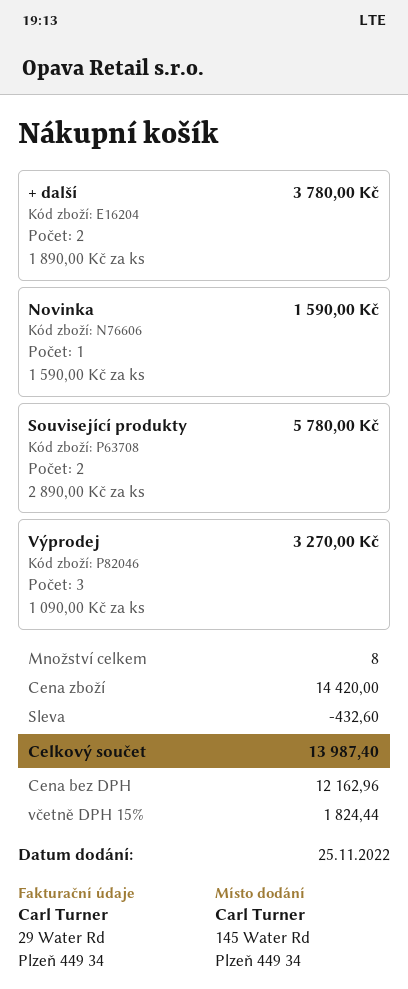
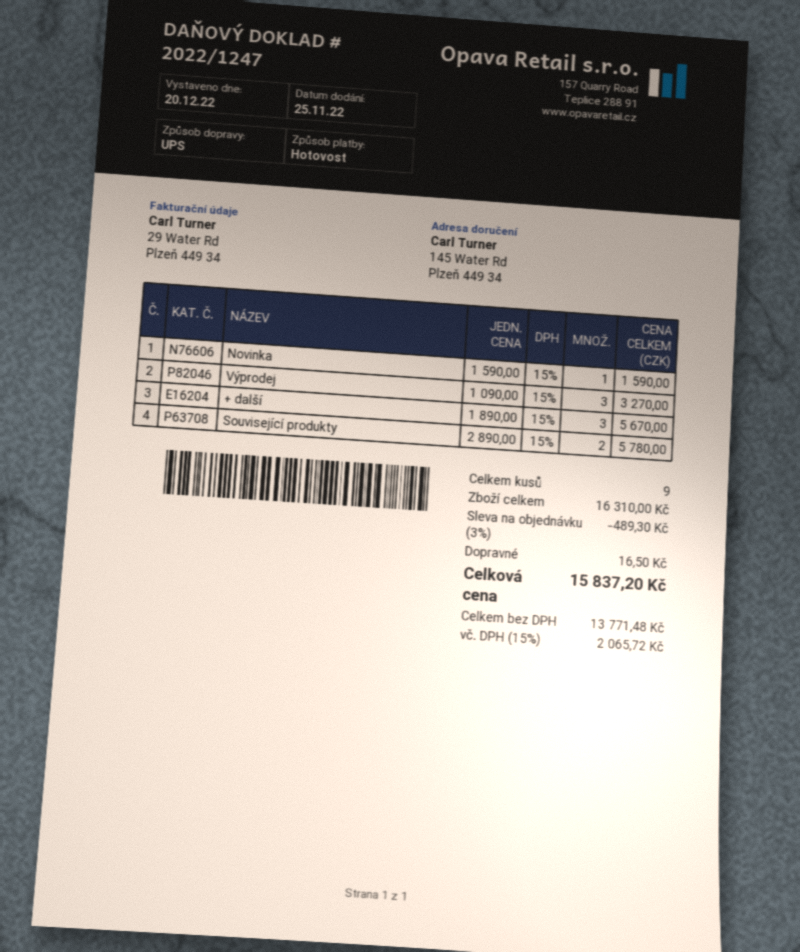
+ další: 2 x 1890.00 = 3780.00 -> 3 x 1890.00 = 5670.00
total quantity: 8 -> 9
subtotal: 14420.00 -> 16310.00
discount: 432.60 -> 489.30
shipping: none -> 16.50
net: 12162.96 -> 13771.48
tax: 15% = 1824.44 -> 15% = 2065.72
total: 13987.40 -> 15837.20

